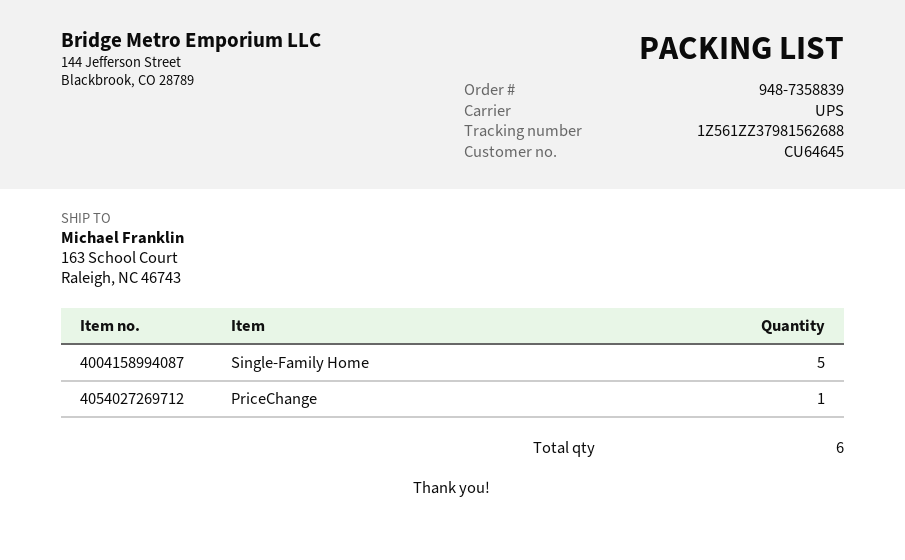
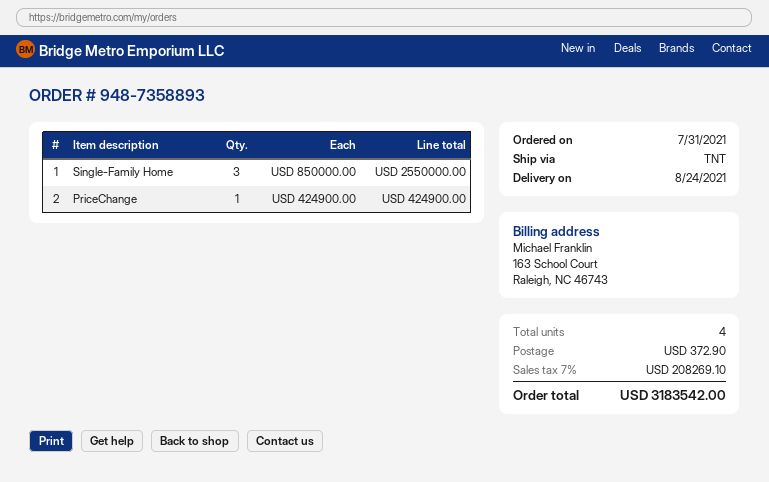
order number: 948-7358839 -> 948-7358893
shipping method: UPS -> TNT
Single-Family Home: 5 -> 3
total quantity: 6 -> 4

